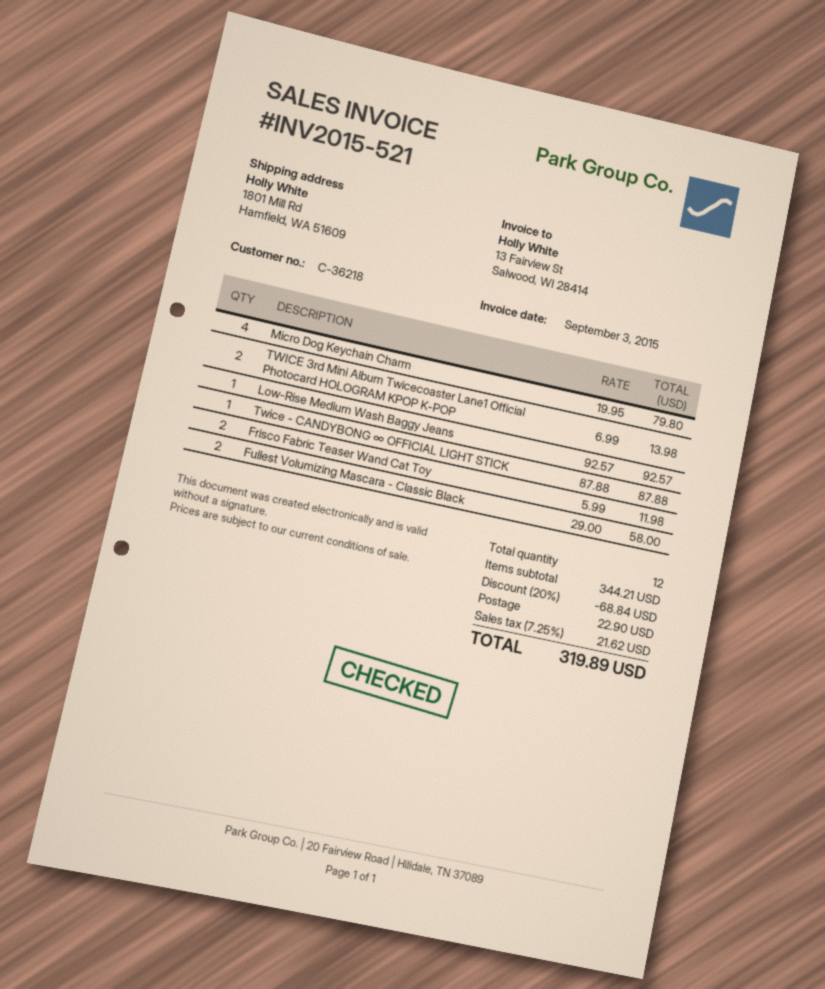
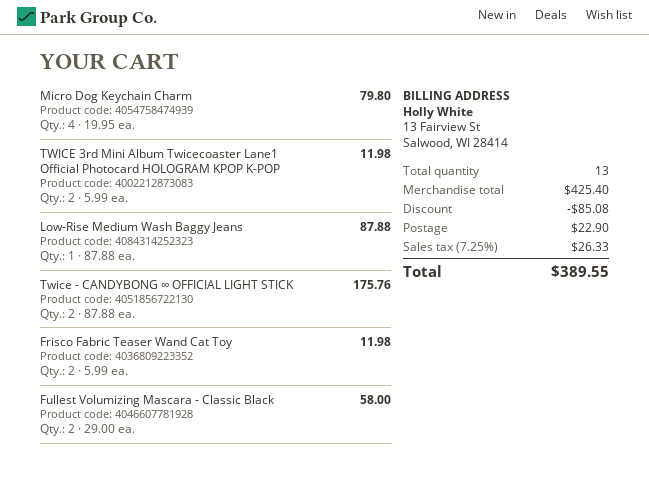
TWICE 3rd Mini Album Twicecoaster Lane1 Official Photocard HOLOGRAM KPOP K-POP: 2 x 6.99 = 13.98 -> 2 x 5.99 = 11.98
Low-Rise Medium Wash Baggy Jeans: 1 x 92.57 = 92.57 -> 1 x 87.88 = 87.88
Twice - CANDYBONG ∞ OFFICIAL LIGHT STICK: 1 x 87.88 = 87.88 -> 2 x 87.88 = 175.76
total quantity: 12 -> 13
subtotal: 344.21 -> 425.40
discount: 68.84 -> 85.08
tax: 7.25% = 21.62 -> 7.25% = 26.33
total: 319.89 -> 389.55

